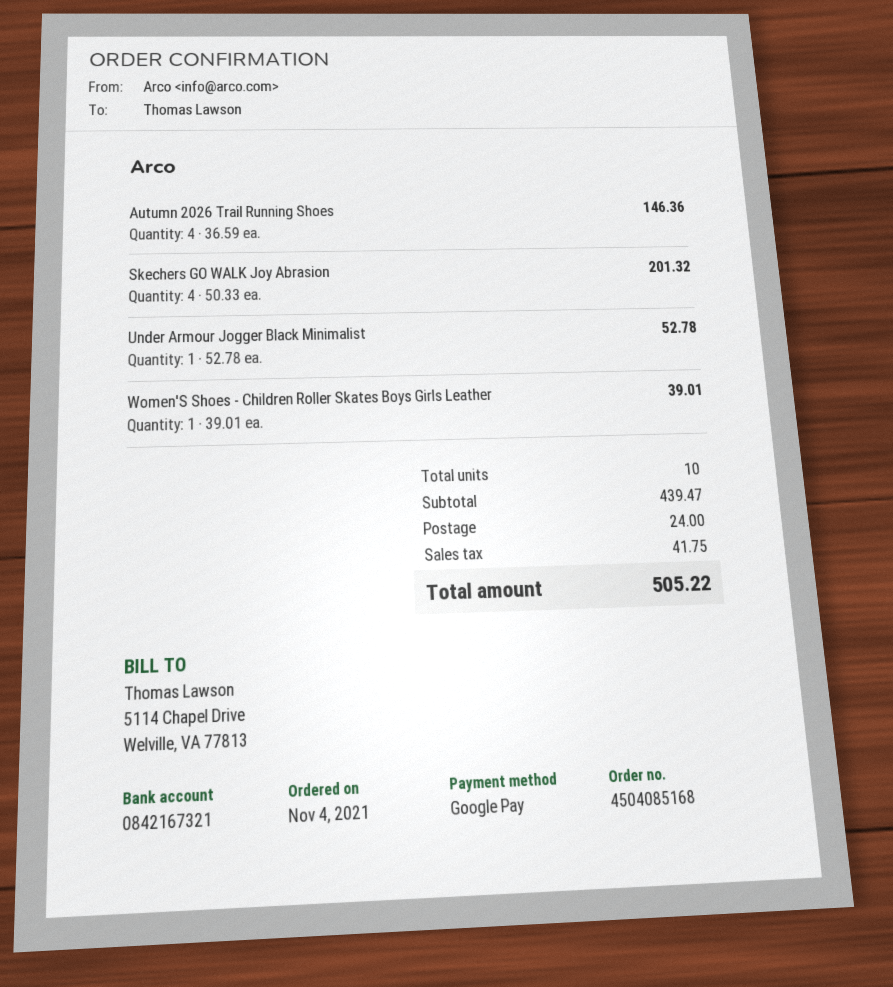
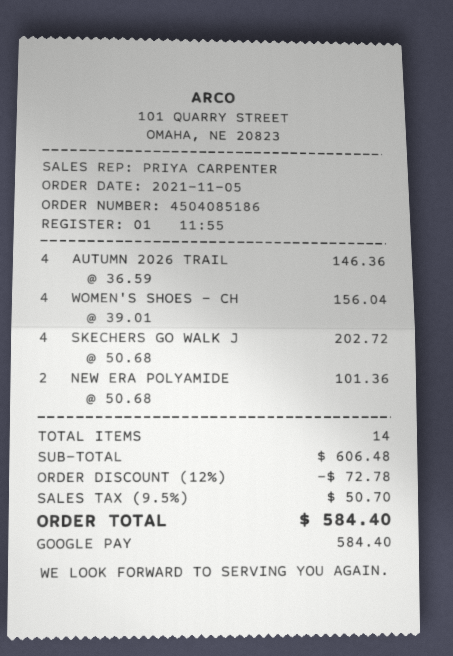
order number: 4504085168 -> 4504085186
order date: 2021-11-04 -> 2021-11-05
Skechers GO WALK Joy Abrasion: 4 x 50.33 = 201.32 -> 4 x 50.68 = 202.72
Under Armour Jogger Black Minimalist: 1 x 52.78 = 52.78 -> none
Women'S Shoes - Children Roller Skates Boys Girls Leather: 1 x 39.01 = 39.01 -> 4 x 39.01 = 156.04
NEW ERA POLYAMIDE: none -> 2 x 50.68 = 101.36
total quantity: 10 -> 14
subtotal: 439.47 -> 606.48
discount: none -> 12% = 72.78
shipping: 24.00 -> none
tax: 41.75 -> 50.70
total: 505.22 -> 584.40

